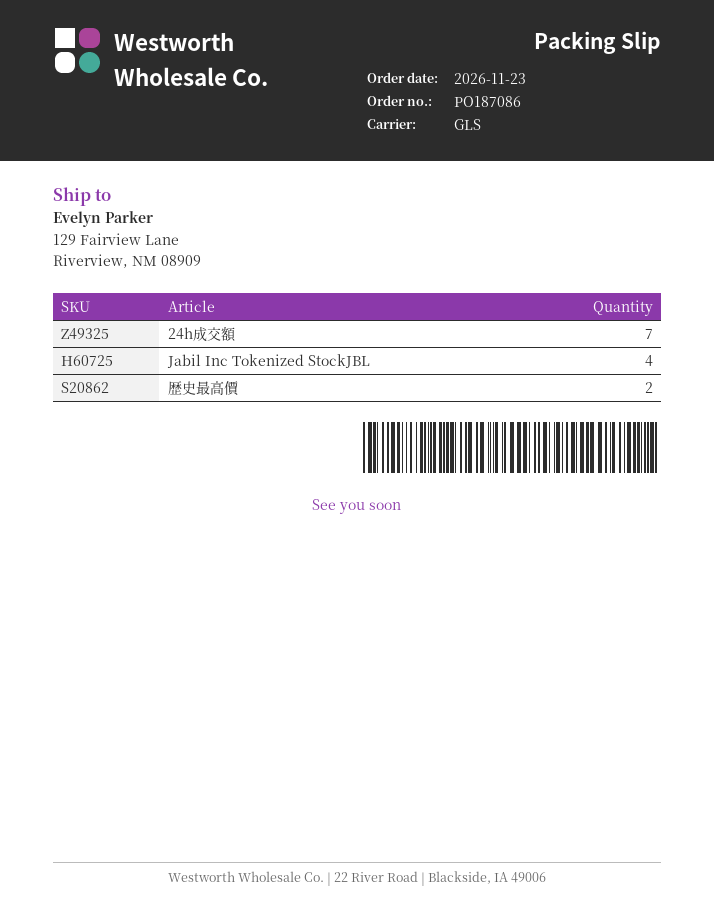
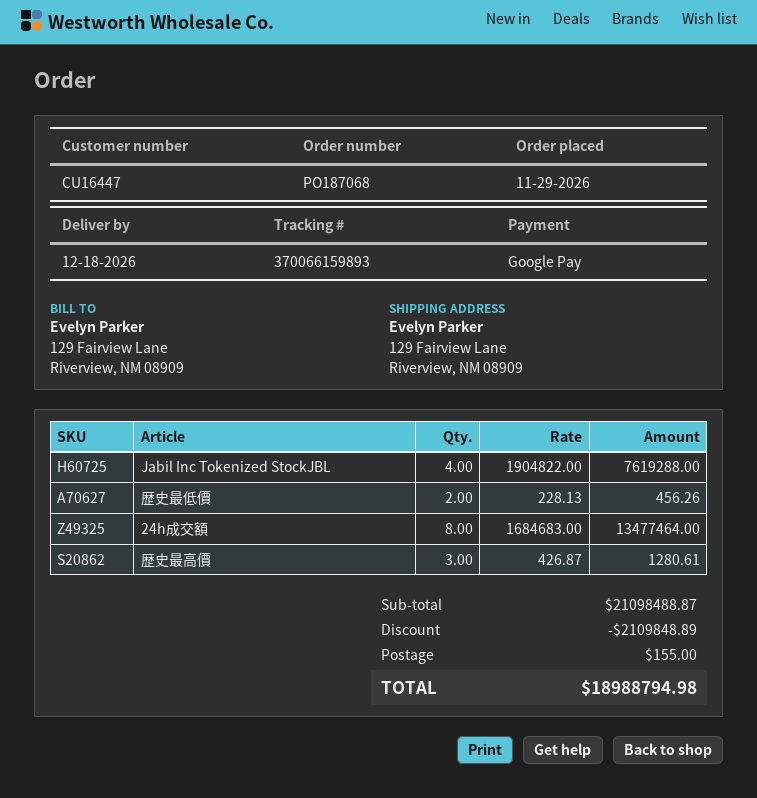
order number: PO187086 -> PO187068
order date: 2026-11-23 -> 2026-11-29
24h成交額: 7 -> 8
歴史最高價: 2 -> 3
歴史最低價: none -> 2

